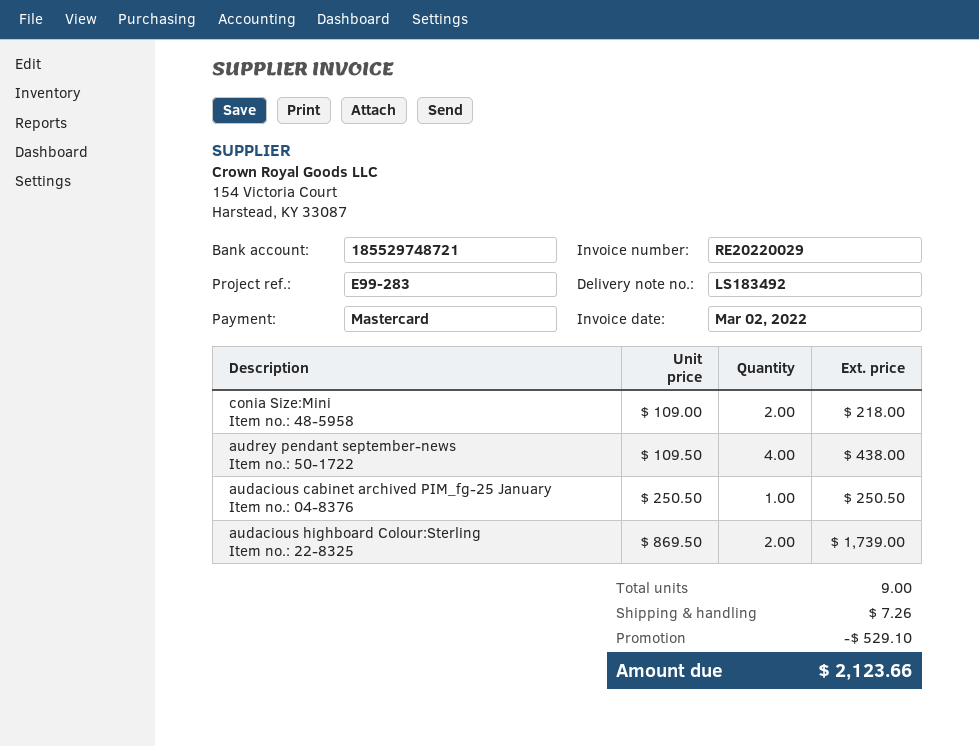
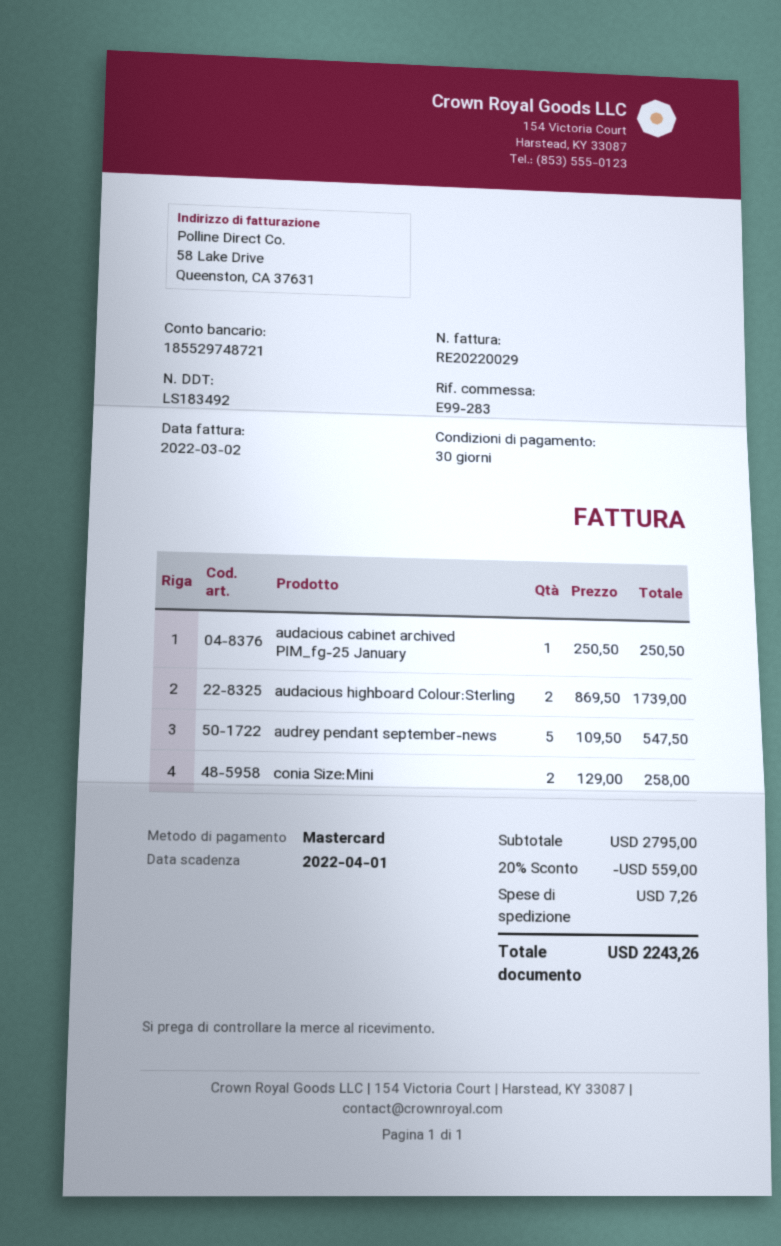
conia Size:Mini: 2 x 109.00 = 218.00 -> 2 x 129.00 = 258.00
audrey pendant september-news: 4 x 109.50 = 438.00 -> 5 x 109.50 = 547.50
discount: 529.10 -> 559.00
total: 2123.66 -> 2243.26

